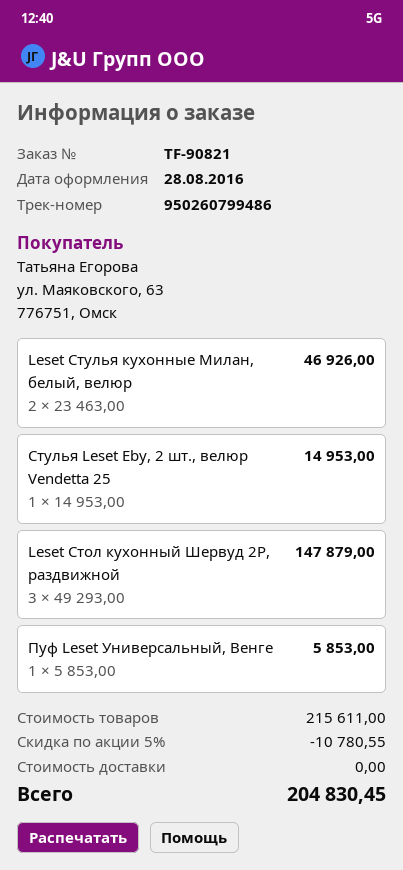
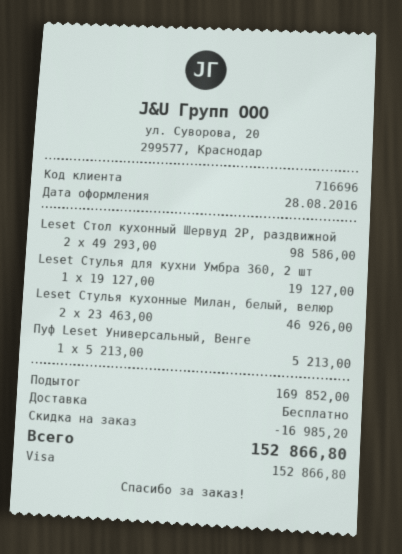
Стулья Leset Eby, 2 шт., велюр Vendetta 25: 1 x 14953.00 = 14953.00 -> none
Leset Стол кухонный Шервуд 2Р, раздвижной: 3 x 49293.00 = 147879.00 -> 2 x 49293.00 = 98586.00
Пуф Leset Универсальный, Венге: 1 x 5853.00 = 5853.00 -> 1 x 5213.00 = 5213.00
Leset Стулья для кухни Умбра 360, 2 шт: none -> 1 x 19127.00 = 19127.00
subtotal: 215611.00 -> 169852.00
discount: 10780.55 -> 16985.20
total: 204830.45 -> 152866.80

